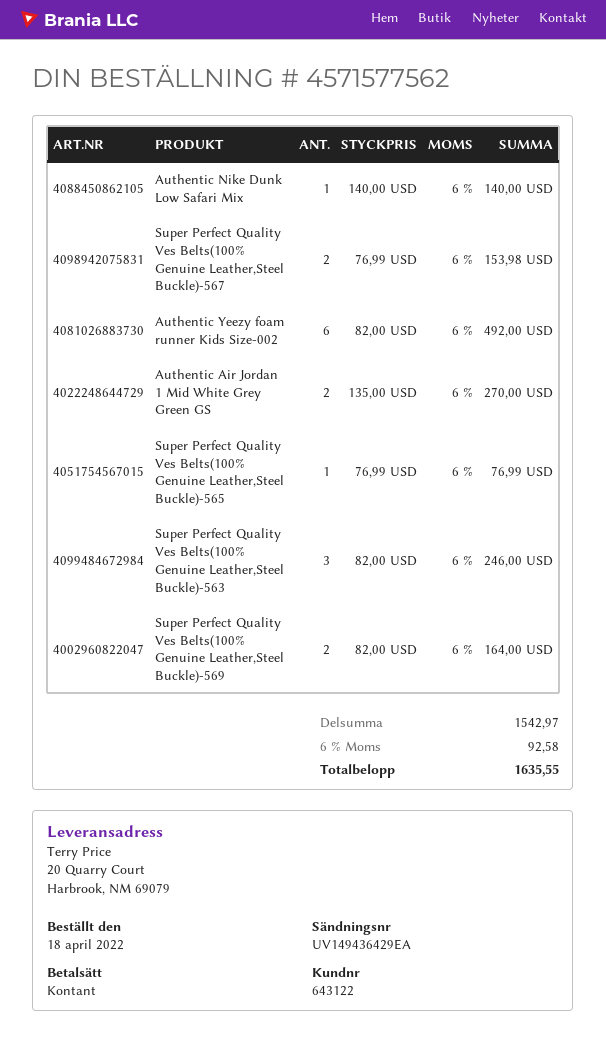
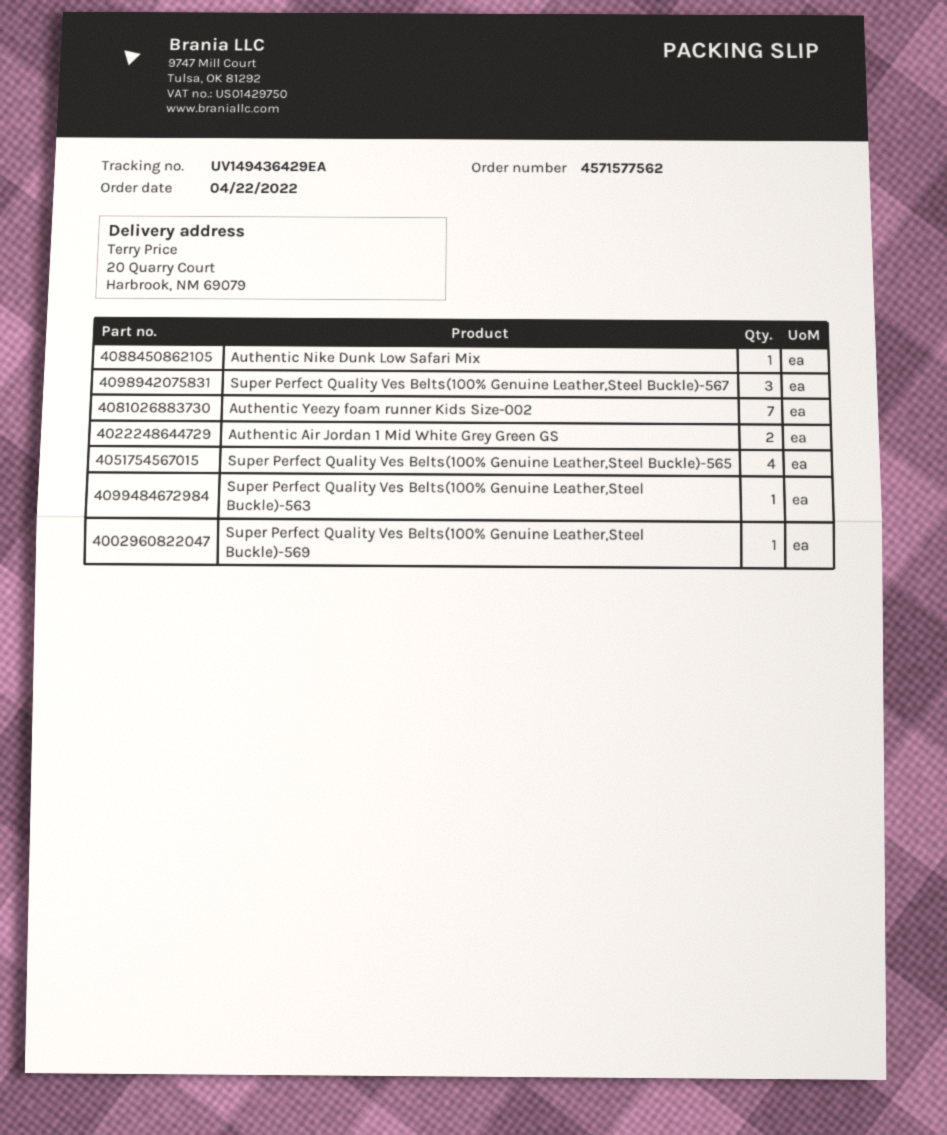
order date: 2022-04-18 -> 2022-04-22
Super Perfect Quality Ves Belts(100% Genuine Leather,Steel Buckle)-567: 2 -> 3
Authentic Yeezy foam runner Kids Size-002: 6 -> 7
Super Perfect Quality Ves Belts(100% Genuine Leather,Steel Buckle)-565: 1 -> 4
Super Perfect Quality Ves Belts(100% Genuine Leather,Steel Buckle)-563: 3 -> 1
Super Perfect Quality Ves Belts(100% Genuine Leather,Steel Buckle)-569: 2 -> 1

